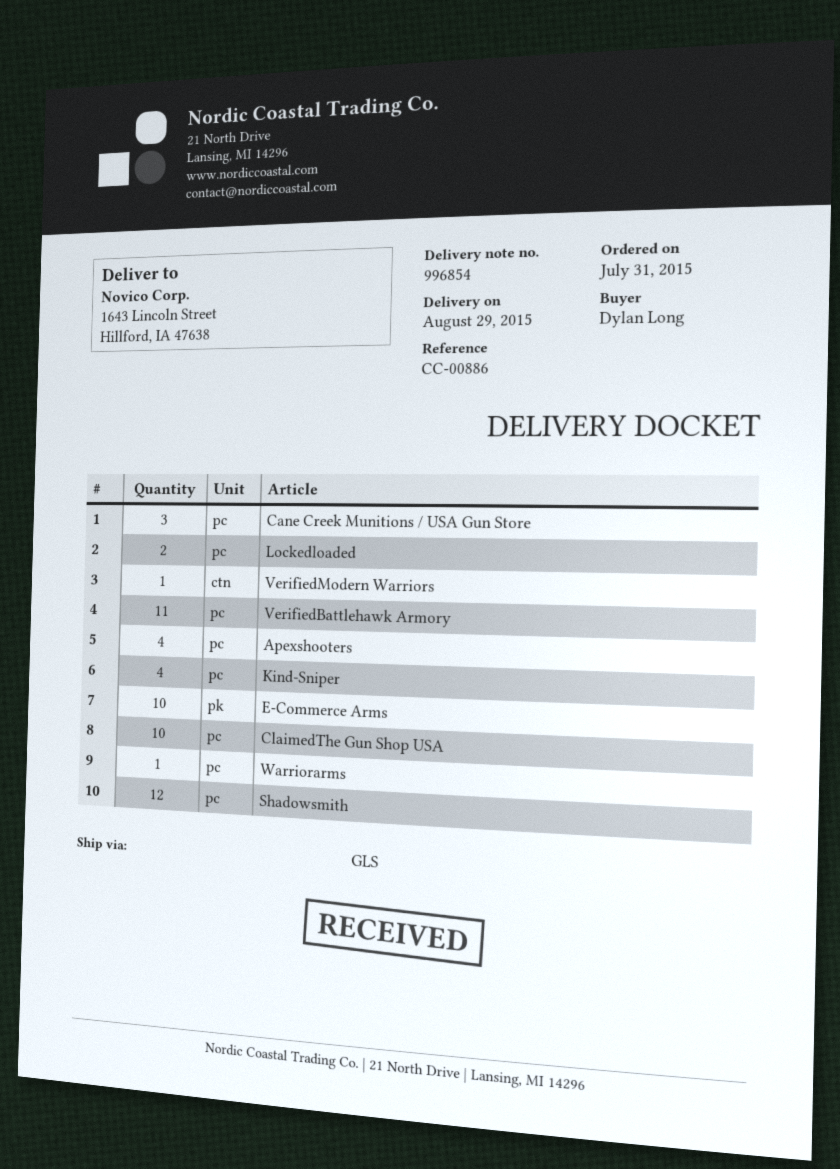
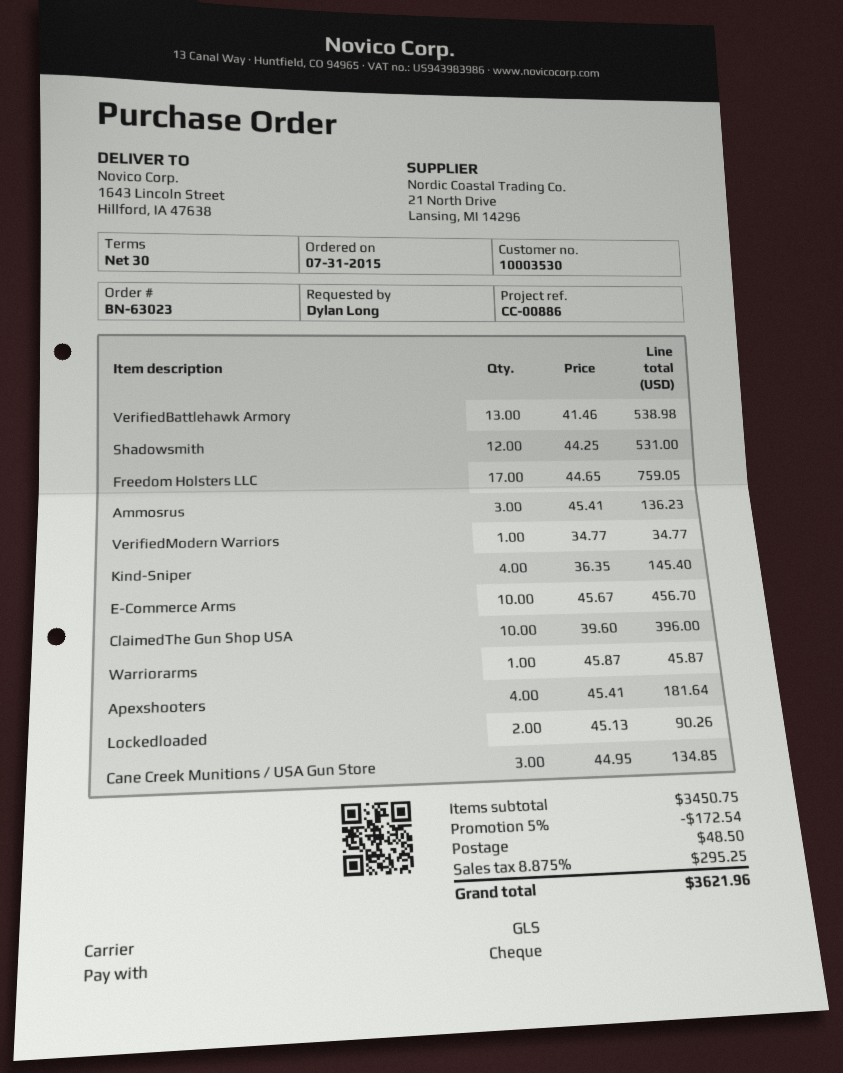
VerifiedBattlehawk Armory: 11 -> 13
Freedom Holsters LLC: none -> 17
Ammosrus: none -> 3

